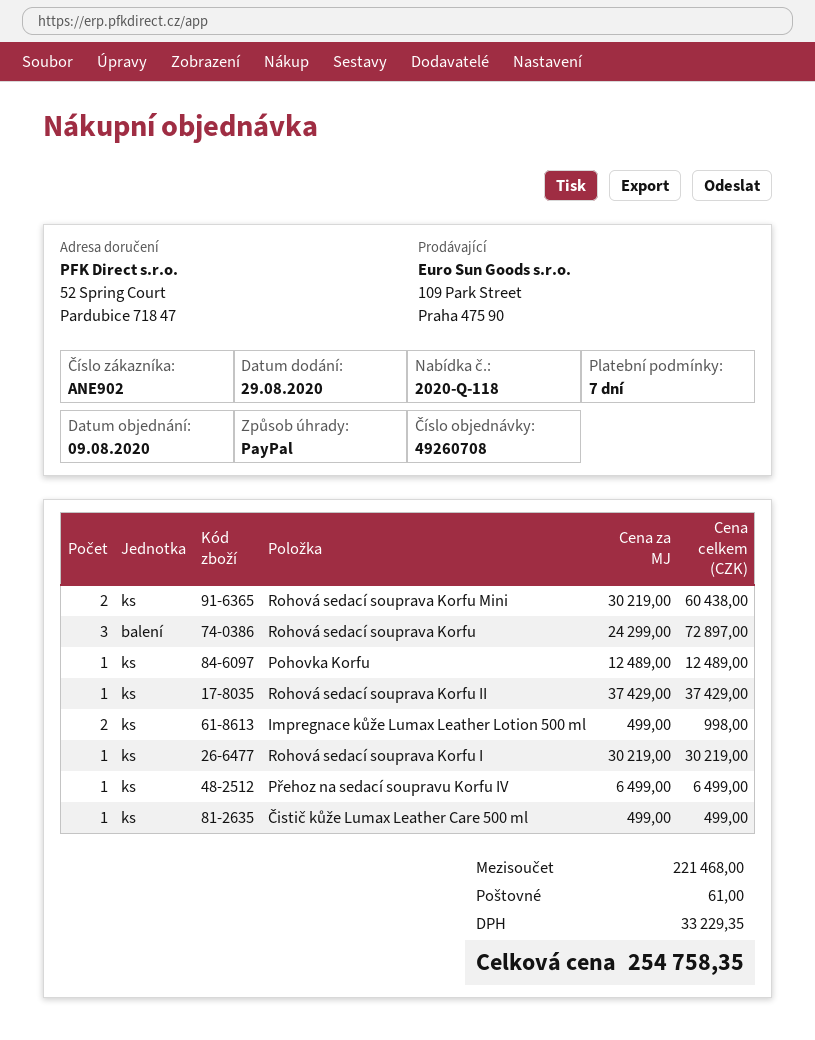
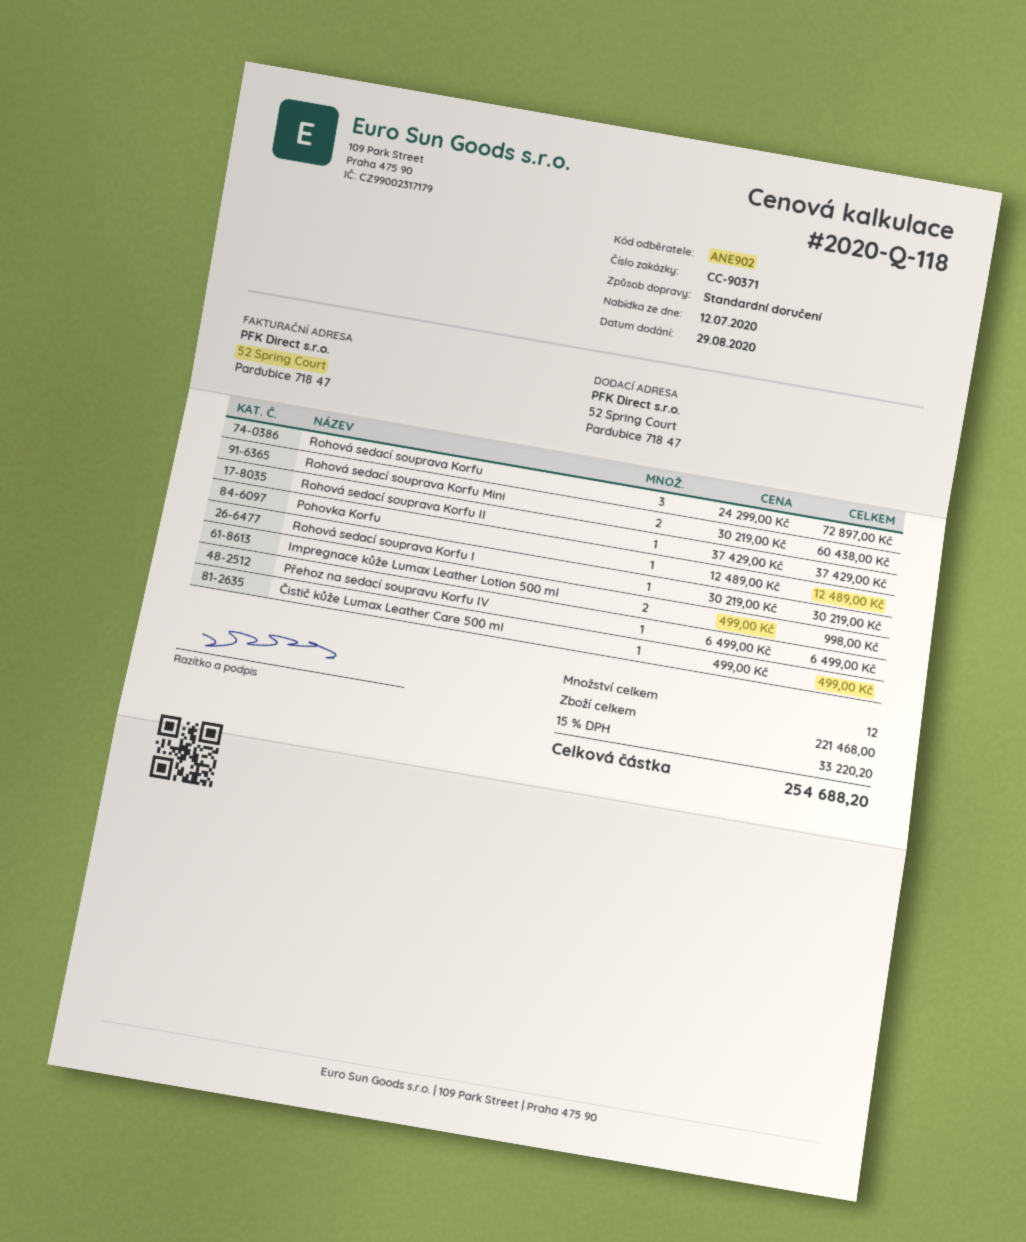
shipping: 61.00 -> none
tax: 33229.35 -> 33220.20
total: 254758.35 -> 254688.20

